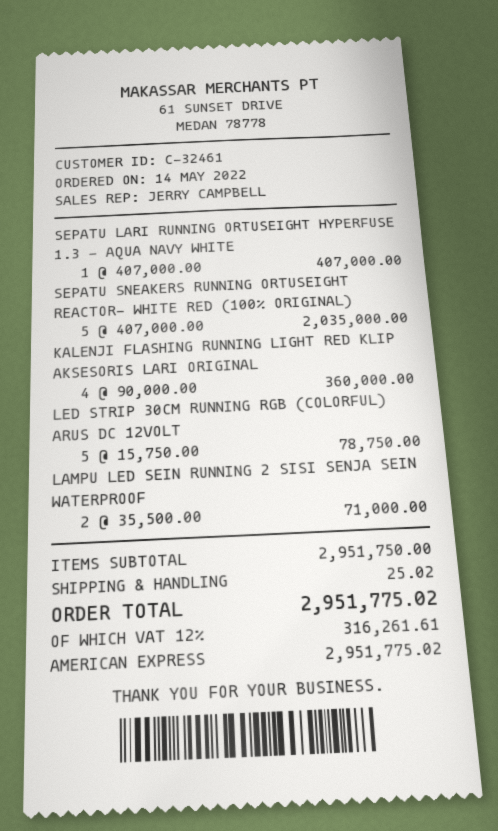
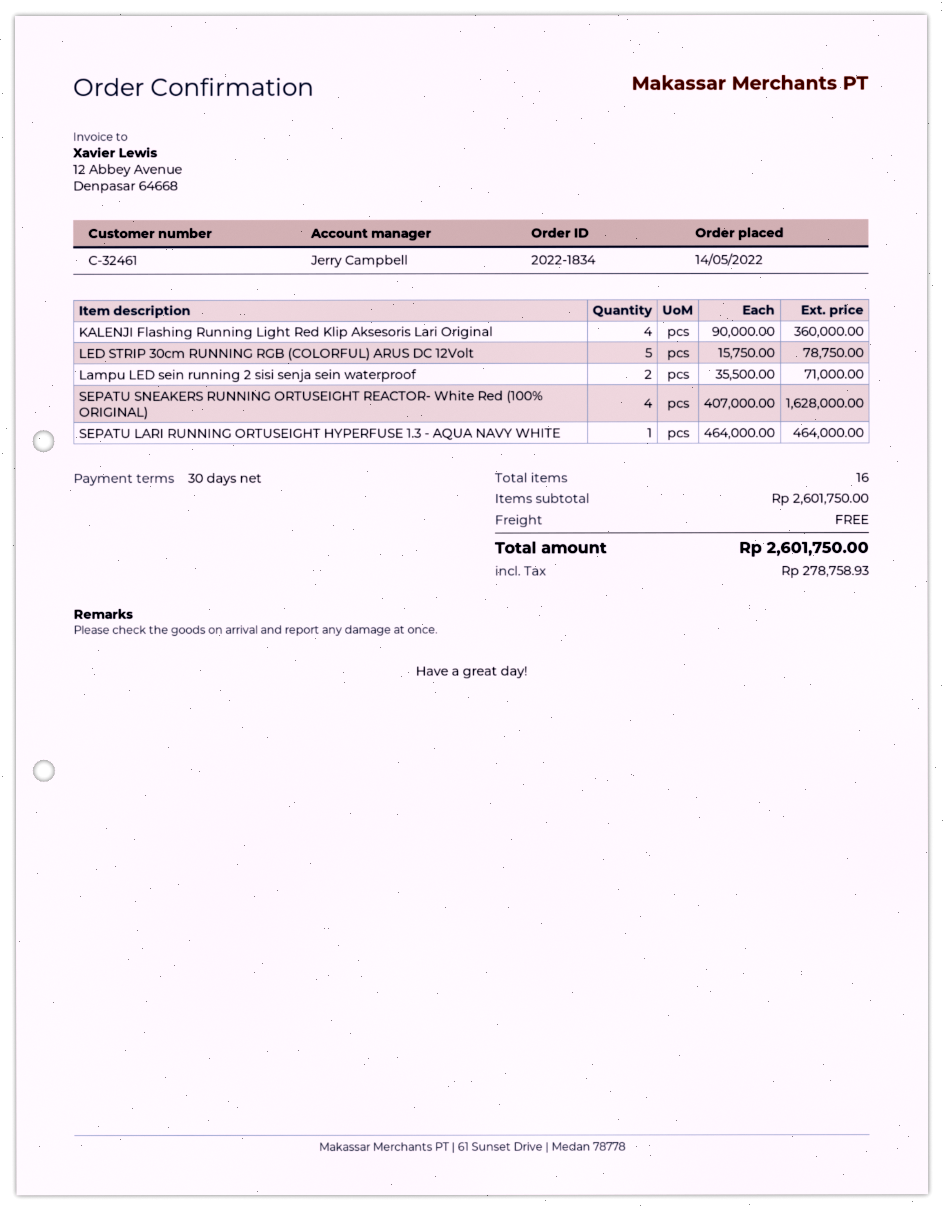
SEPATU LARI RUNNING ORTUSEIGHT HYPERFUSE 1.3 - AQUA NAVY WHITE: 1 x 407000.00 = 407000.00 -> 1 x 464000.00 = 464000.00
SEPATU SNEAKERS RUNNING ORTUSEIGHT REACTOR- WHITE RED (100% ORIGINAL): 5 x 407000.00 = 2035000.00 -> 4 x 407000.00 = 1628000.00
subtotal: 2951750.00 -> 2601750.00
shipping: 25.02 -> 0.00
tax: 316261.61 -> 278758.93
total: 2951775.02 -> 2601750.00

